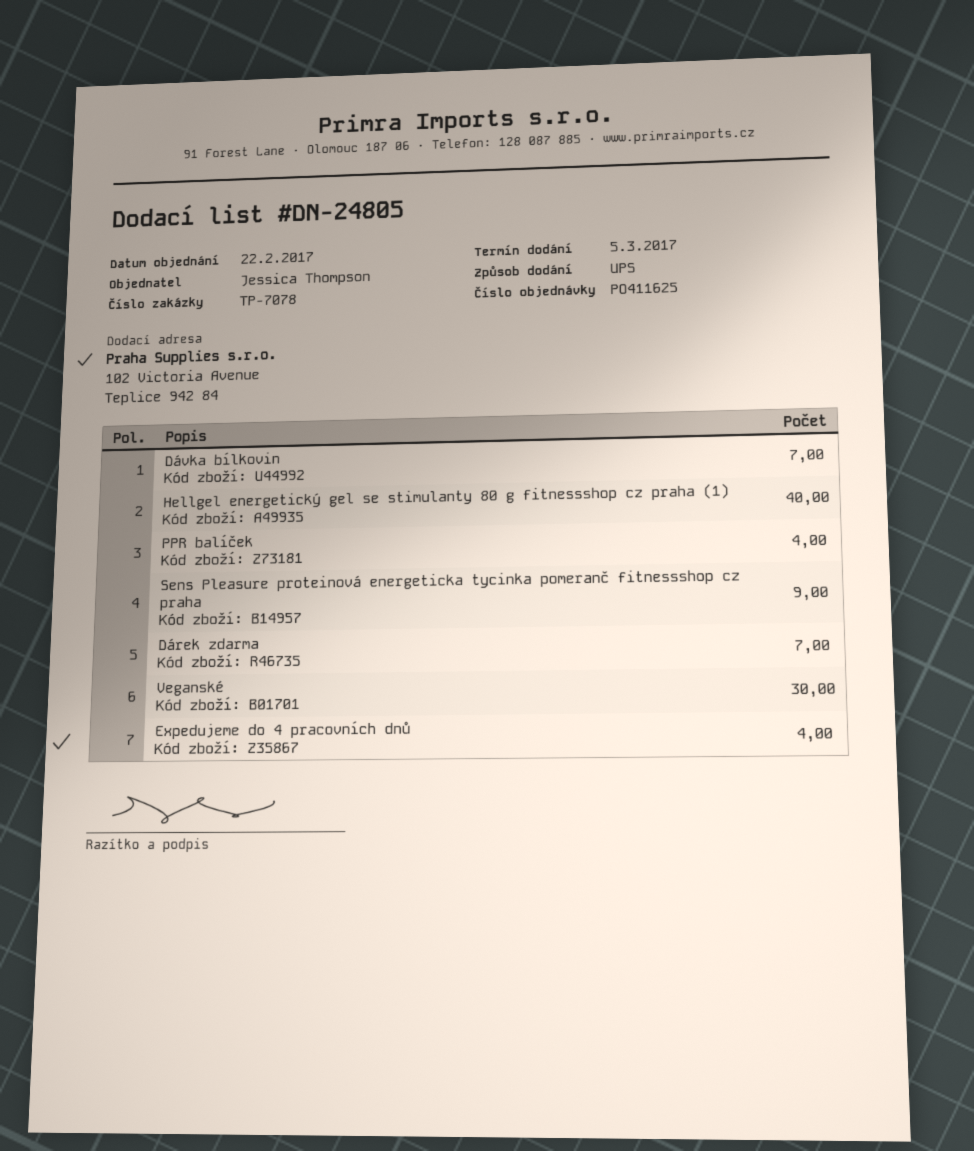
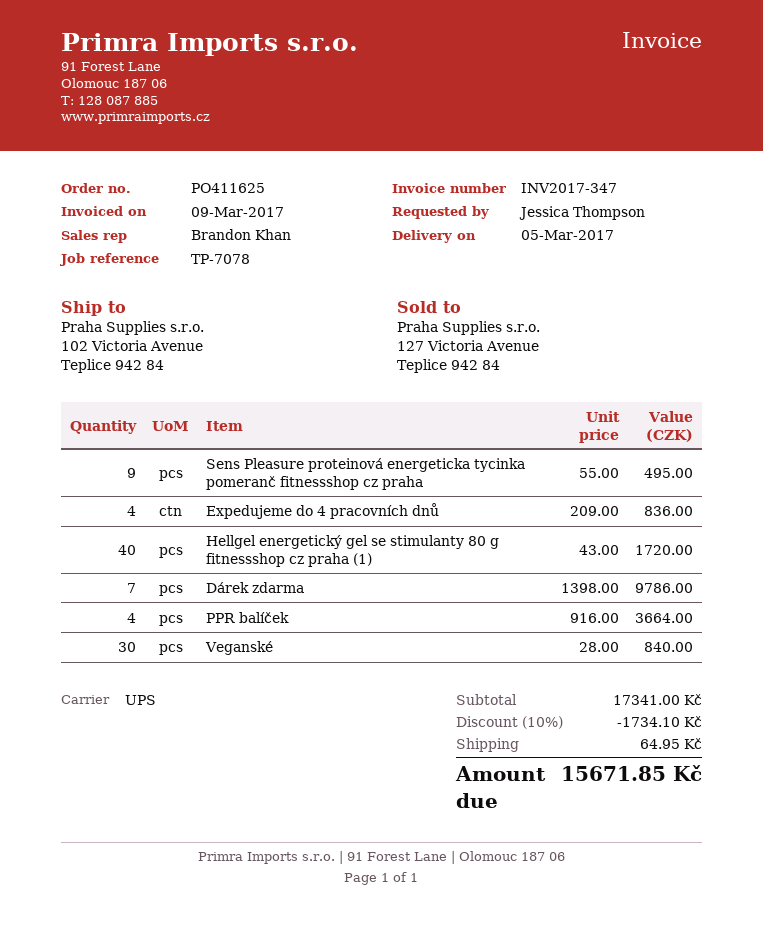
Dávka bílkovin: 7 -> none

